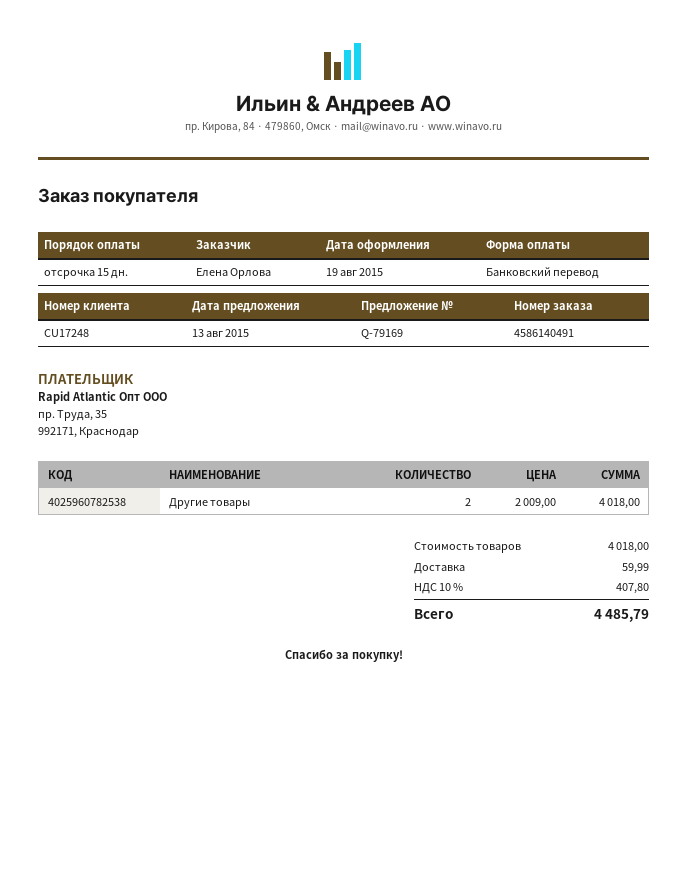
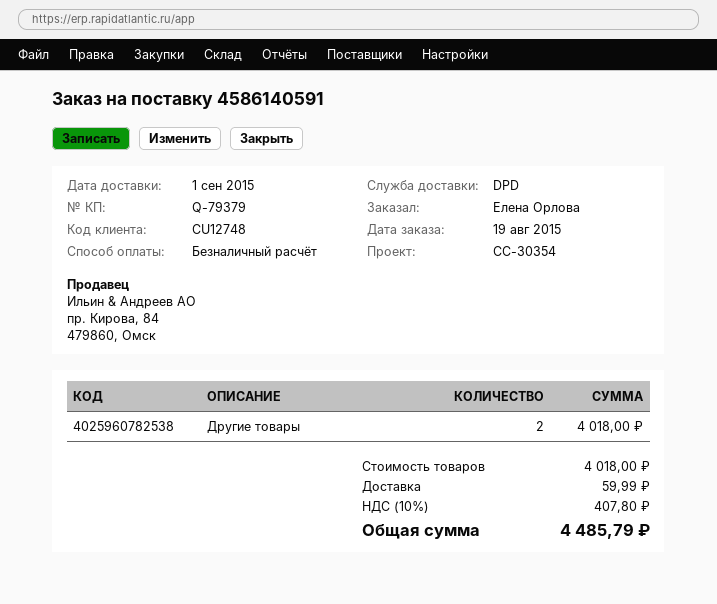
quote number: Q-79169 -> Q-79379
order number: 4586140491 -> 4586140591
customer number: CU17248 -> CU12748

